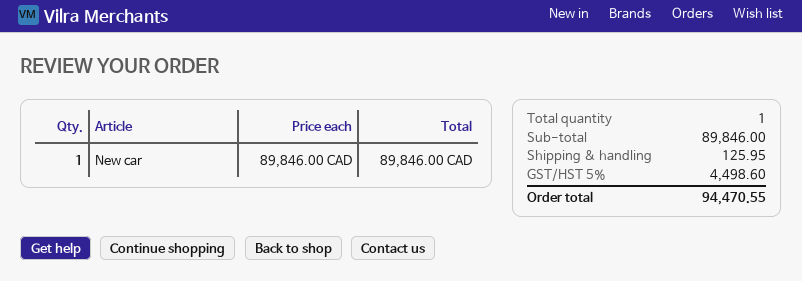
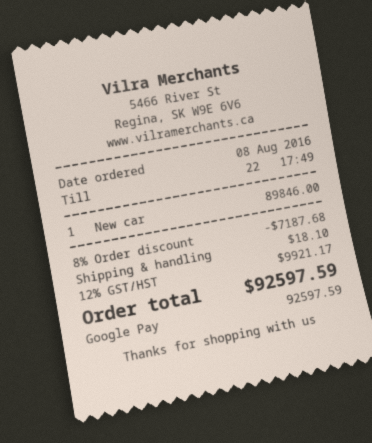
discount: none -> 8% = 7187.68
shipping: 125.95 -> 18.10
tax: 5% = 4498.60 -> 12% = 9921.17
total: 94470.55 -> 92597.59

